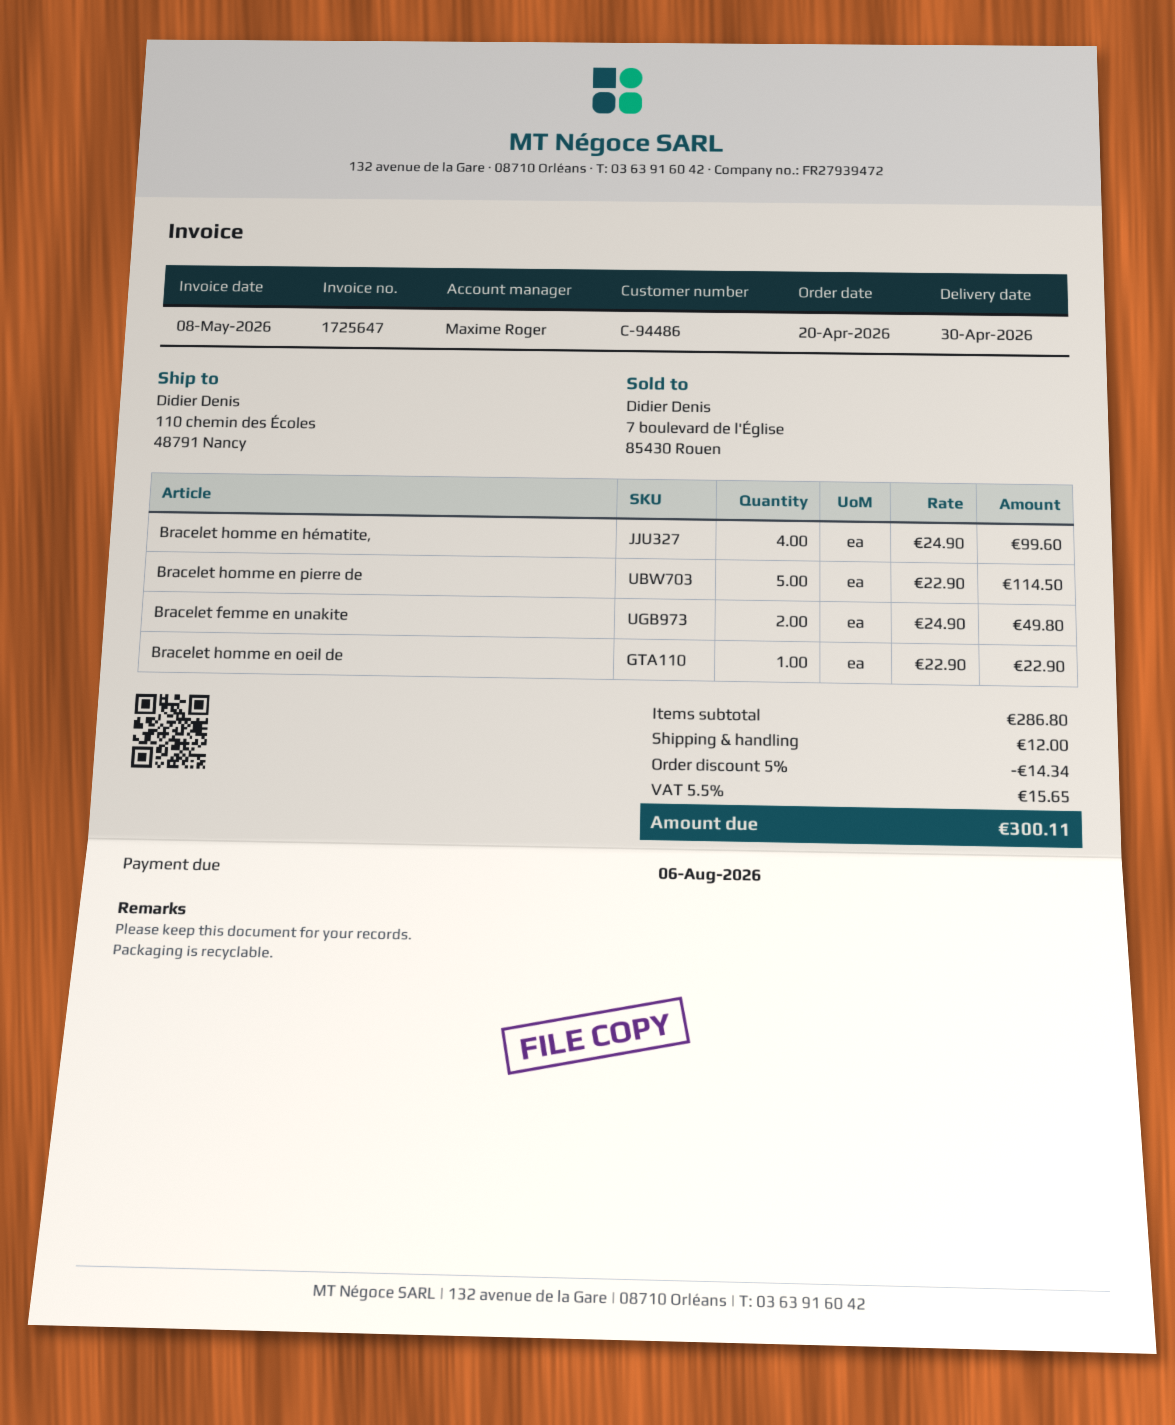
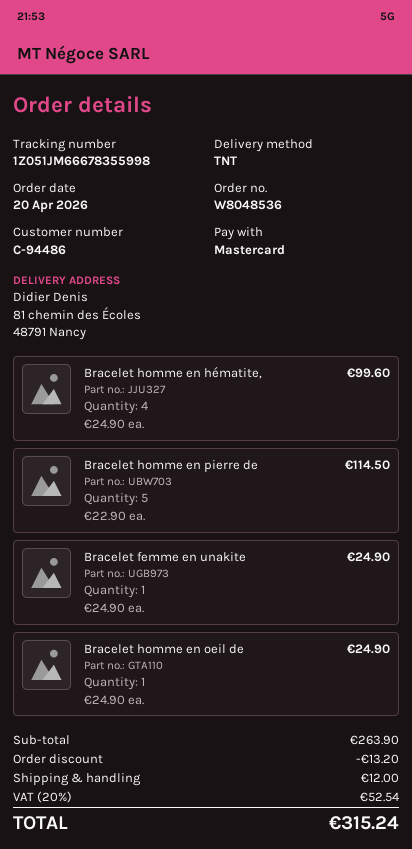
ship to: 110 chemin des Écoles, 48791 Nancy -> 81 chemin des Écoles, 48791 Nancy
Bracelet femme en unakite: 2 x 24.90 = 49.80 -> 1 x 24.90 = 24.90
Bracelet homme en oeil de: 1 x 22.90 = 22.90 -> 1 x 24.90 = 24.90
subtotal: 286.80 -> 263.90
discount: 14.34 -> 13.20
tax: 5.5% = 15.65 -> 20% = 52.54
total: 300.11 -> 315.24

